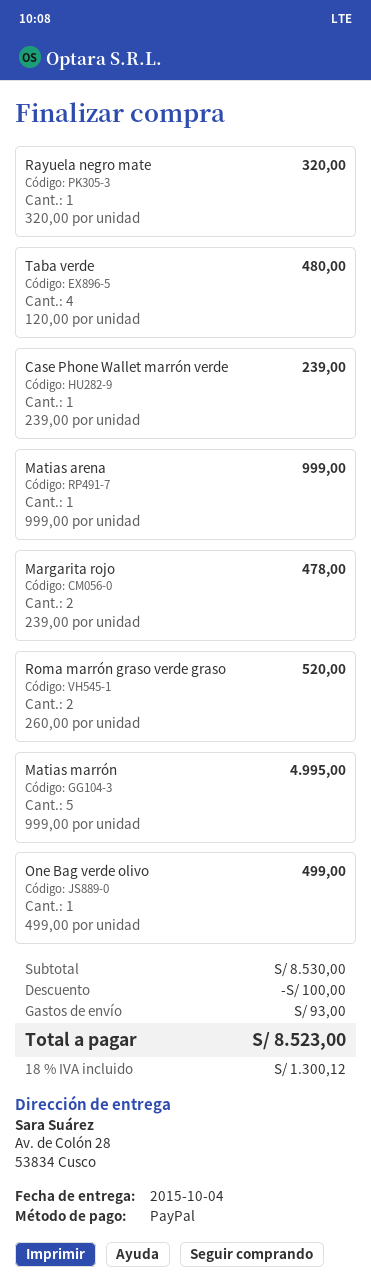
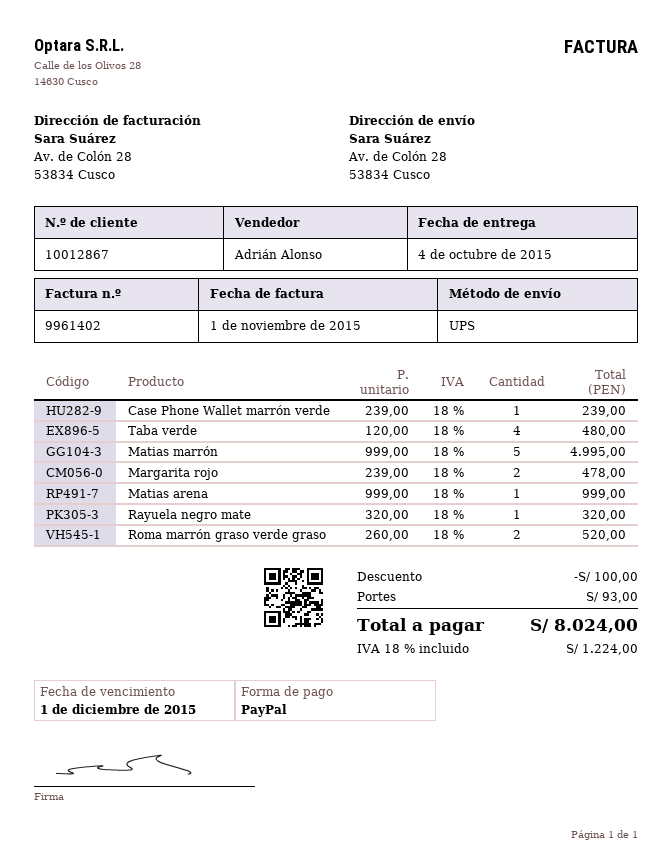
One Bag verde olivo: 1 x 499.00 = 499.00 -> none
tax: 18% = 1300.12 -> 18% = 1224.00
total: 8523.00 -> 8024.00

